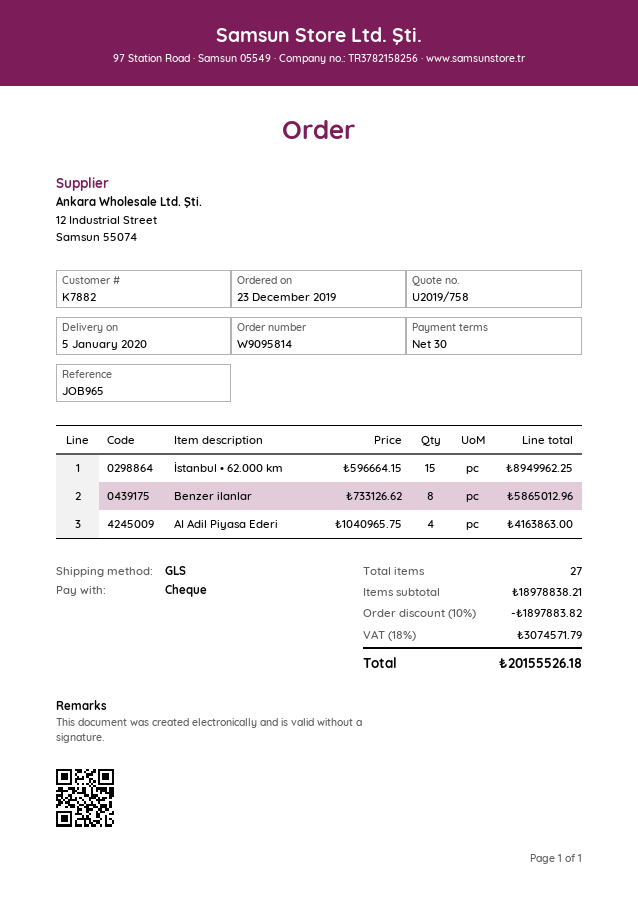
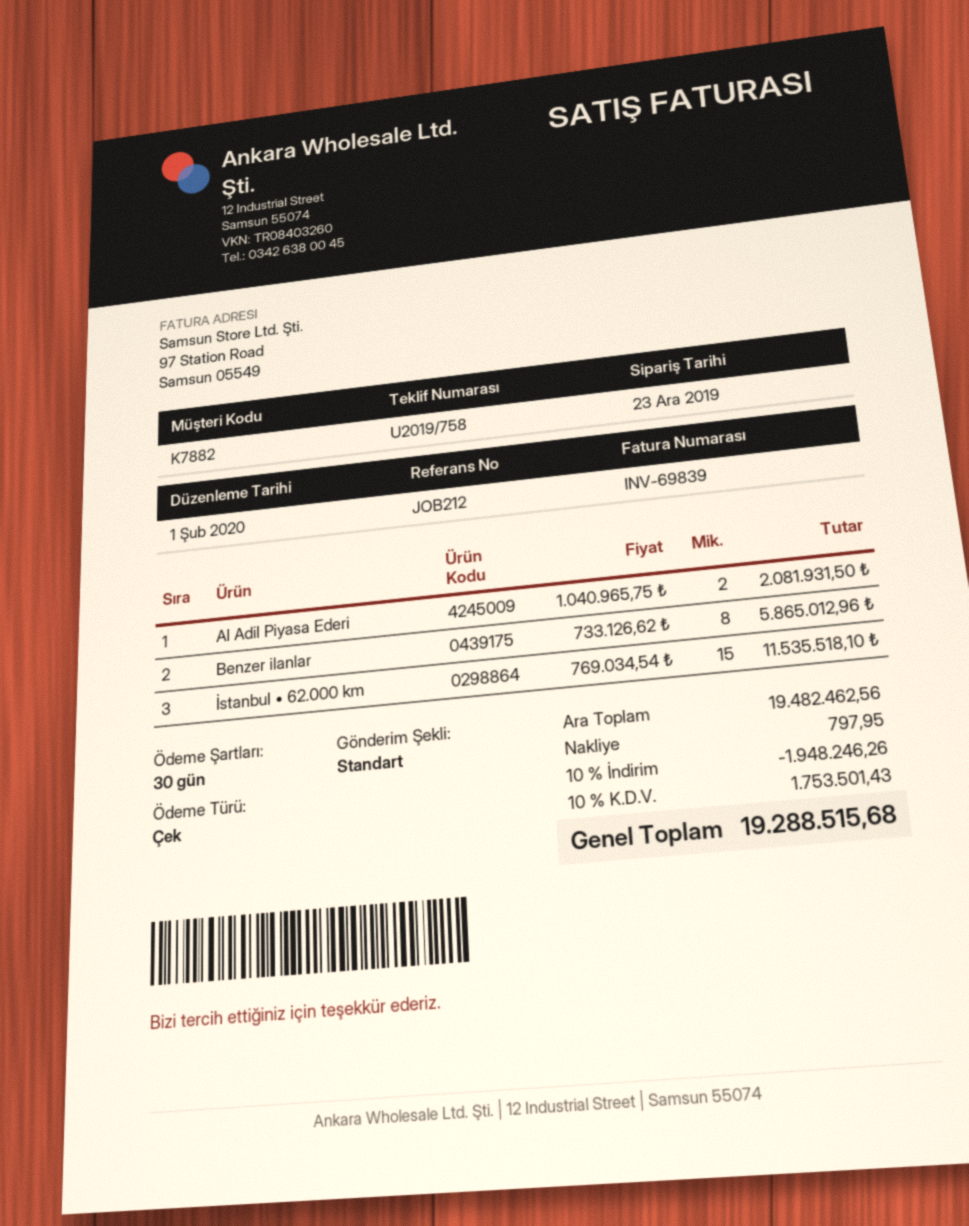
reference: JOB965 -> JOB212
shipping method: GLS -> standard
İstanbul • 62.000 km: 15 x 596664.15 = 8949962.25 -> 15 x 769034.54 = 11535518.10
AI Adil Piyasa Ederi: 4 x 1040965.75 = 4163863.00 -> 2 x 1040965.75 = 2081931.50
subtotal: 18978838.21 -> 19482462.56
discount: 10% = 1897883.82 -> 10% = 1948246.26
shipping: none -> 797.95
tax: 18% = 3074571.79 -> 10% = 1753501.43
total: 20155526.18 -> 19288515.68

